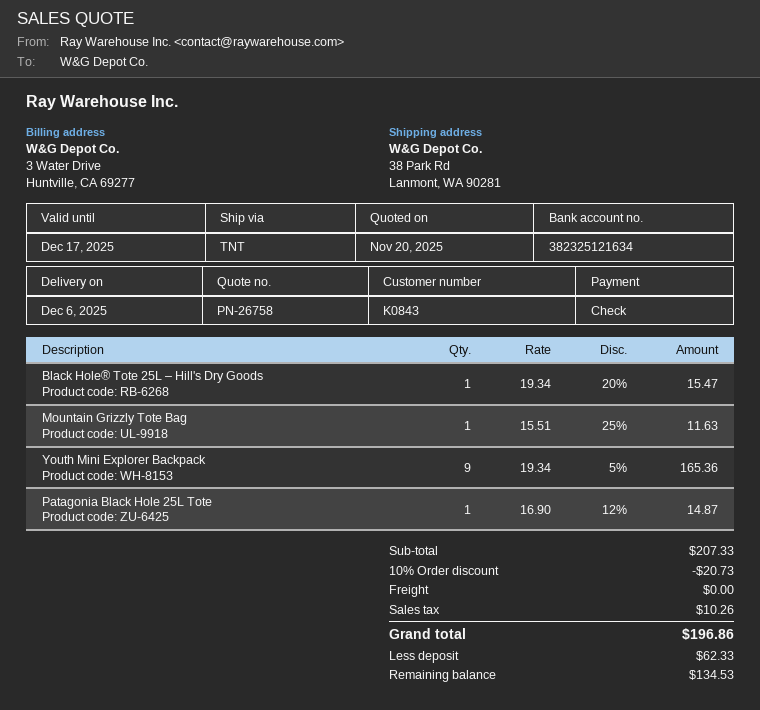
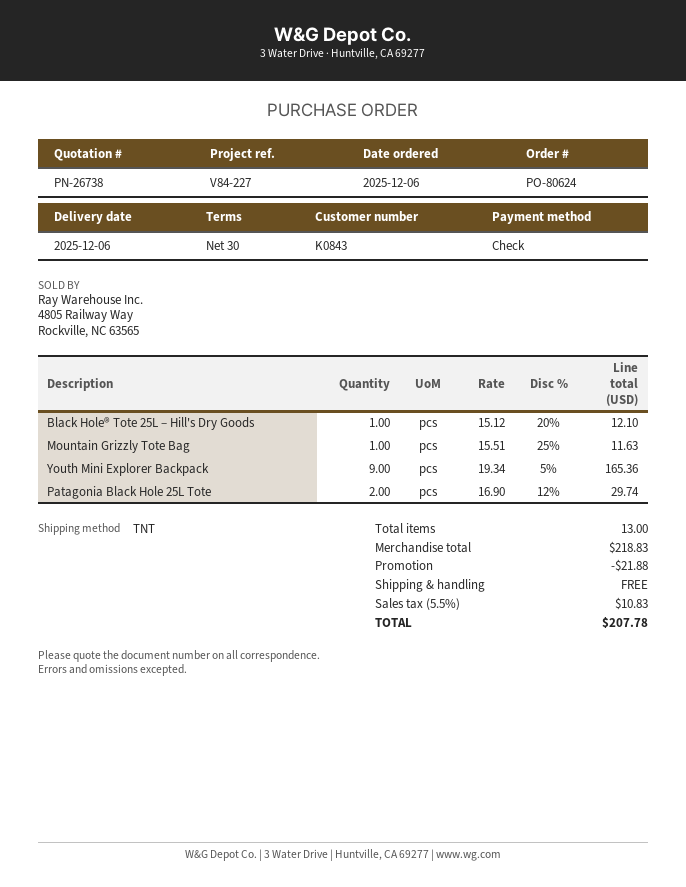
quote number: PN-26758 -> PN-26738
Black Hole® Tote 25L – Hill's Dry Goods: 1 x 19.34 - 20% = 15.47 -> 1 x 15.12 - 20% = 12.10
Patagonia Black Hole 25L Tote: 1 x 16.90 - 12% = 14.87 -> 2 x 16.90 - 12% = 29.74
subtotal: 207.33 -> 218.83
discount: 20.73 -> 21.88
tax: 10.26 -> 10.83
total: 196.86 -> 207.78

